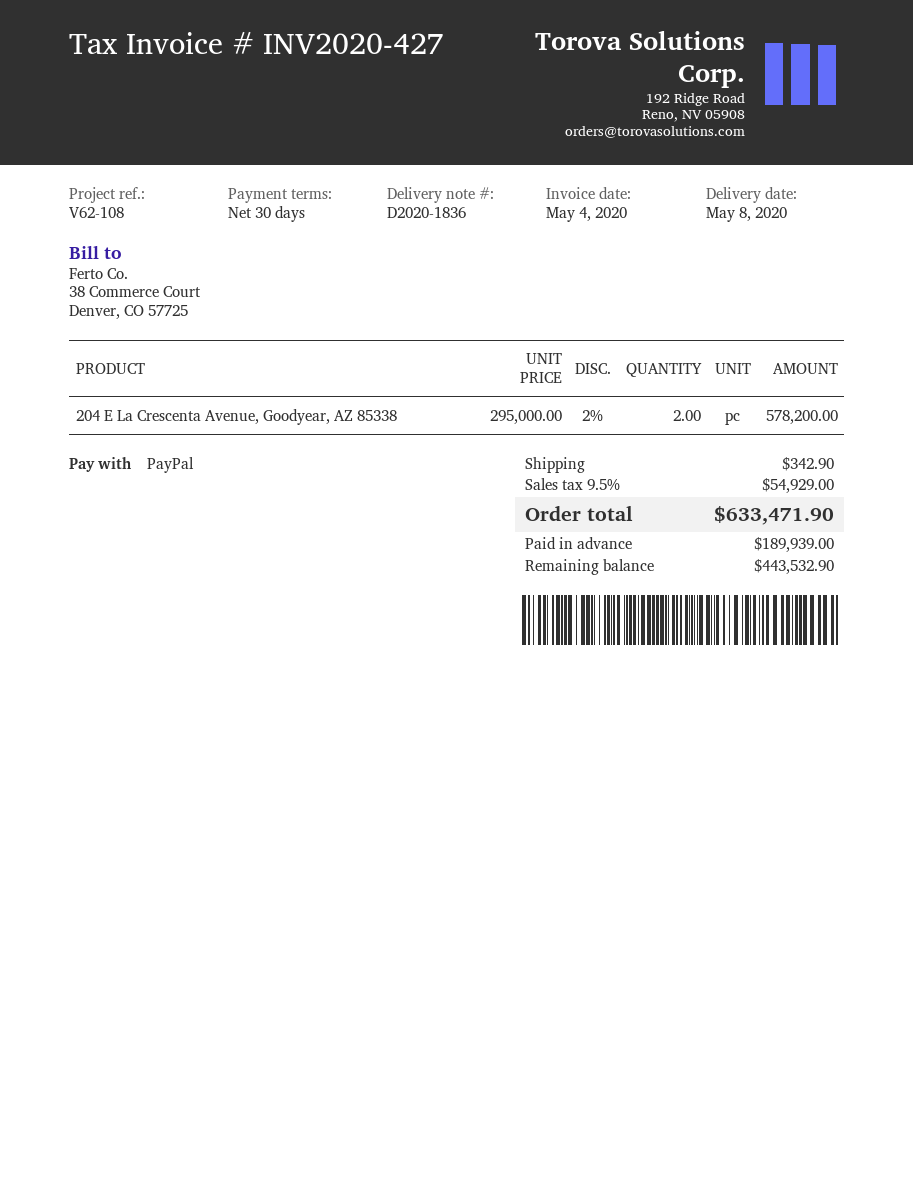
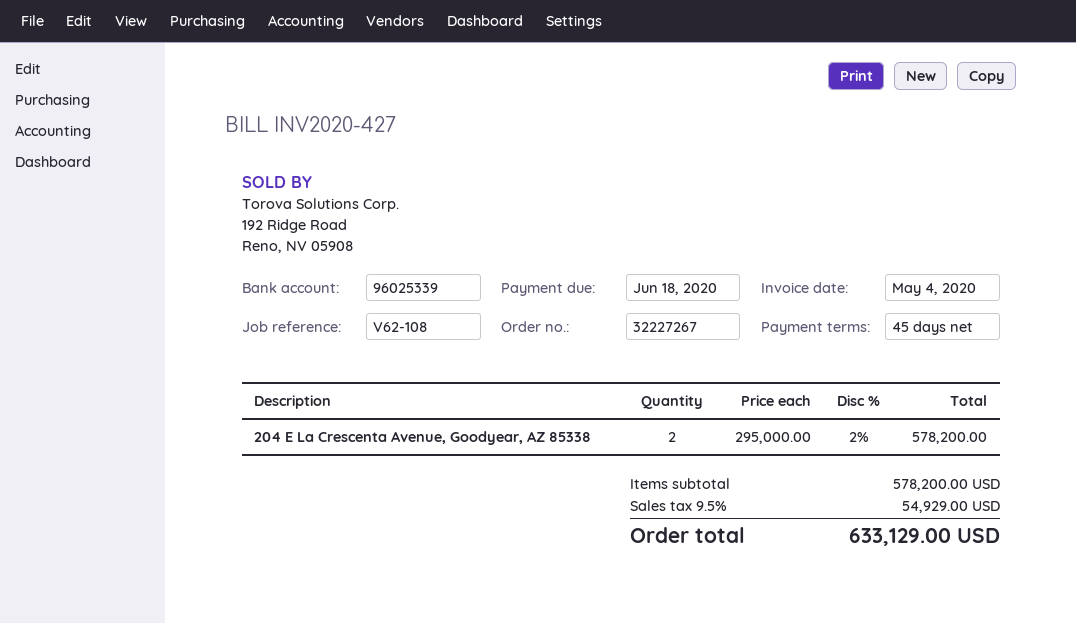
payment terms: 30 days -> 45 days
shipping: 342.90 -> none
total: 633471.90 -> 633129.00

